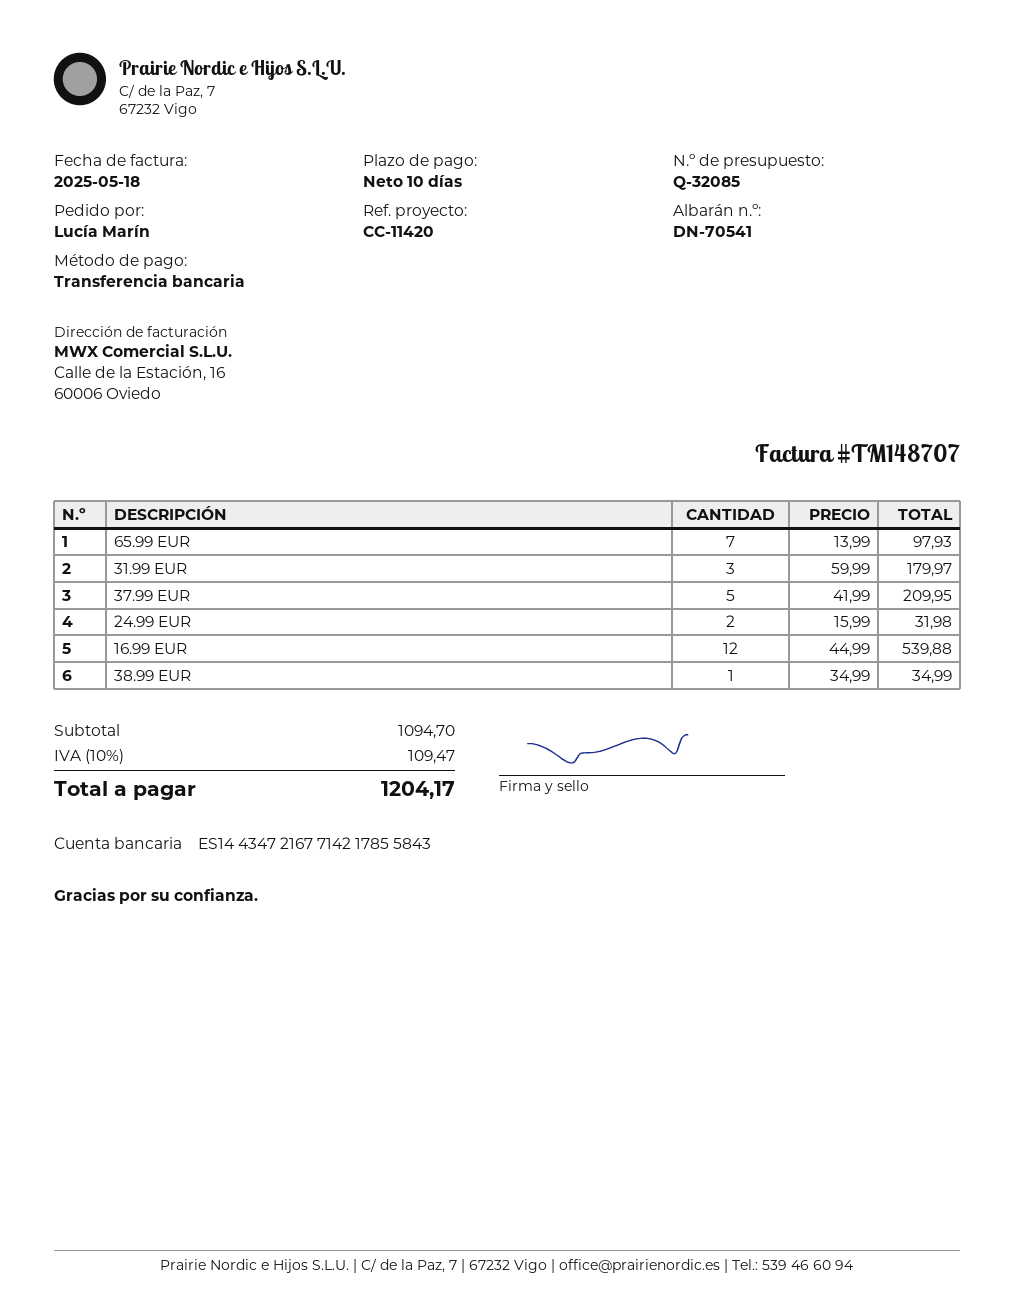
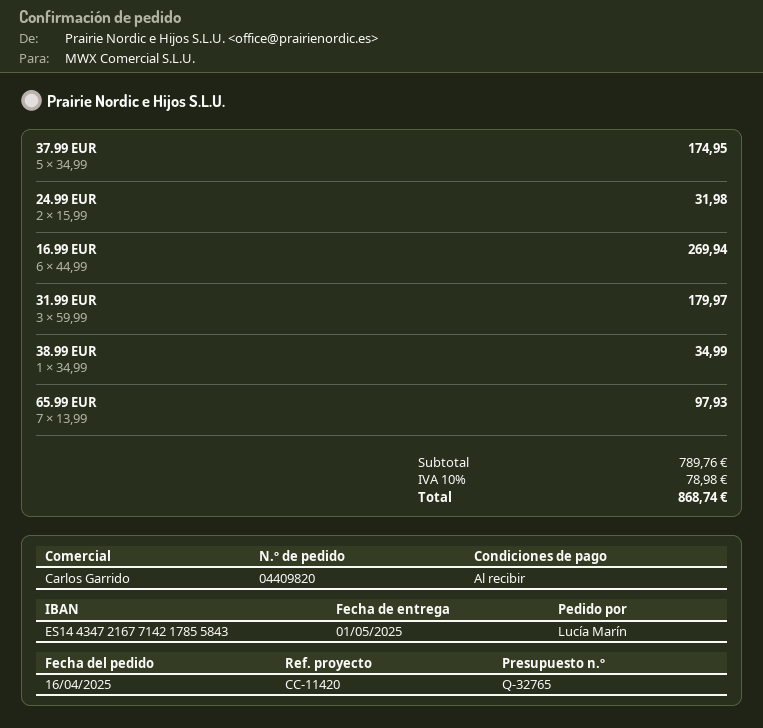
quote number: Q-32085 -> Q-32765
payment terms: 10 days -> on receipt
37.99 EUR: 5 x 41.99 = 209.95 -> 5 x 34.99 = 174.95
16.99 EUR: 12 x 44.99 = 539.88 -> 6 x 44.99 = 269.94
subtotal: 1094.70 -> 789.76
tax: 10% = 109.47 -> 10% = 78.98
total: 1204.17 -> 868.74

